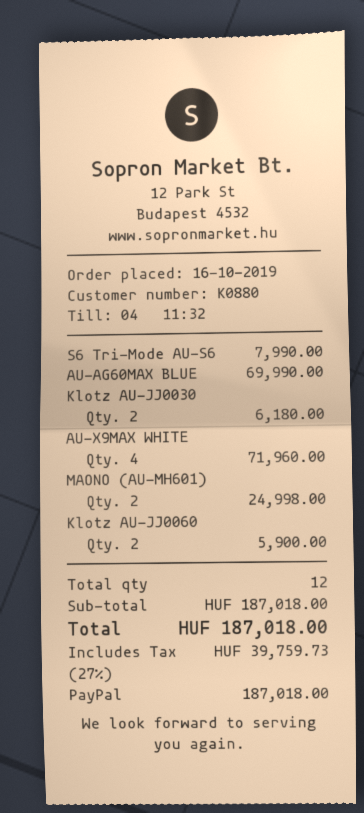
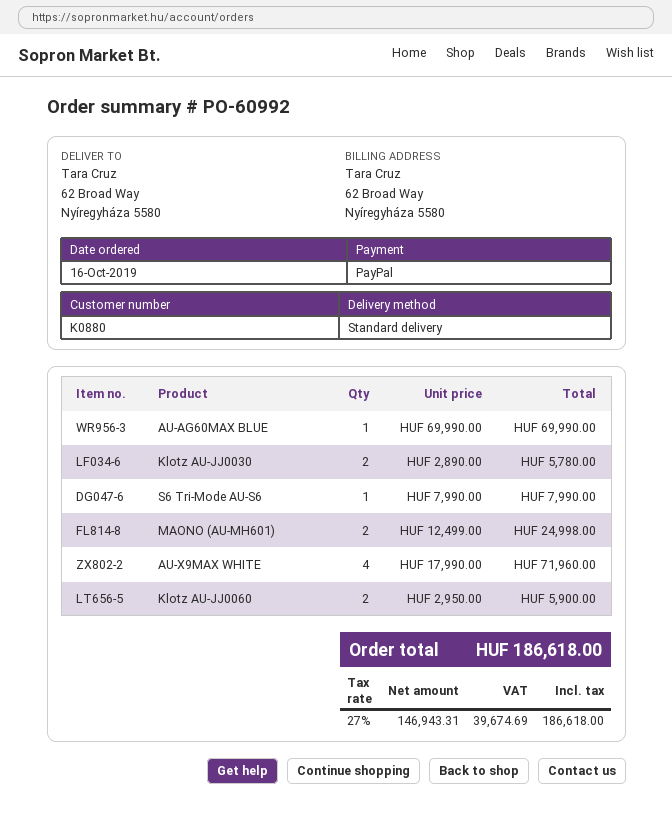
Klotz AU-JJ0030: 2 for 6180.00 -> 2 for 5780.00
tax: 27% = 39759.73 -> 27% = 39674.69
total: 187018.00 -> 186618.00

